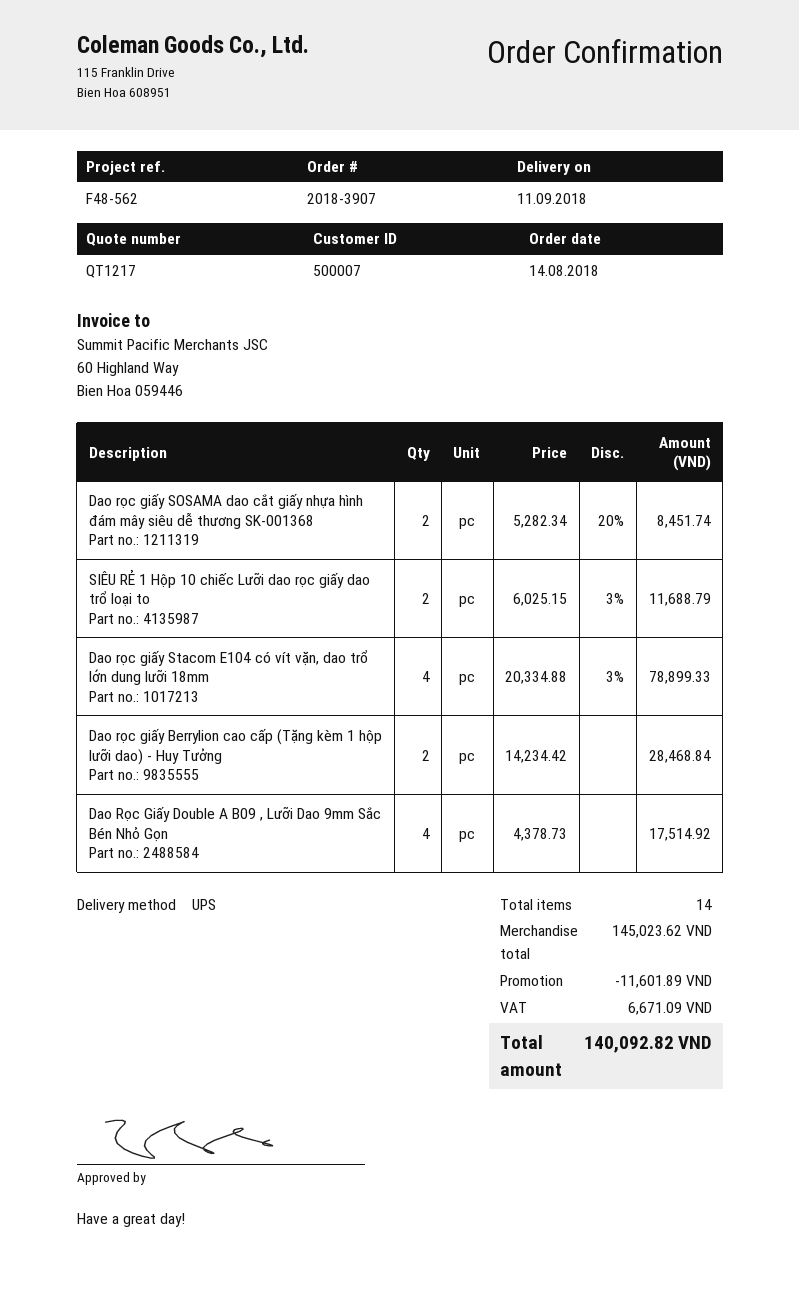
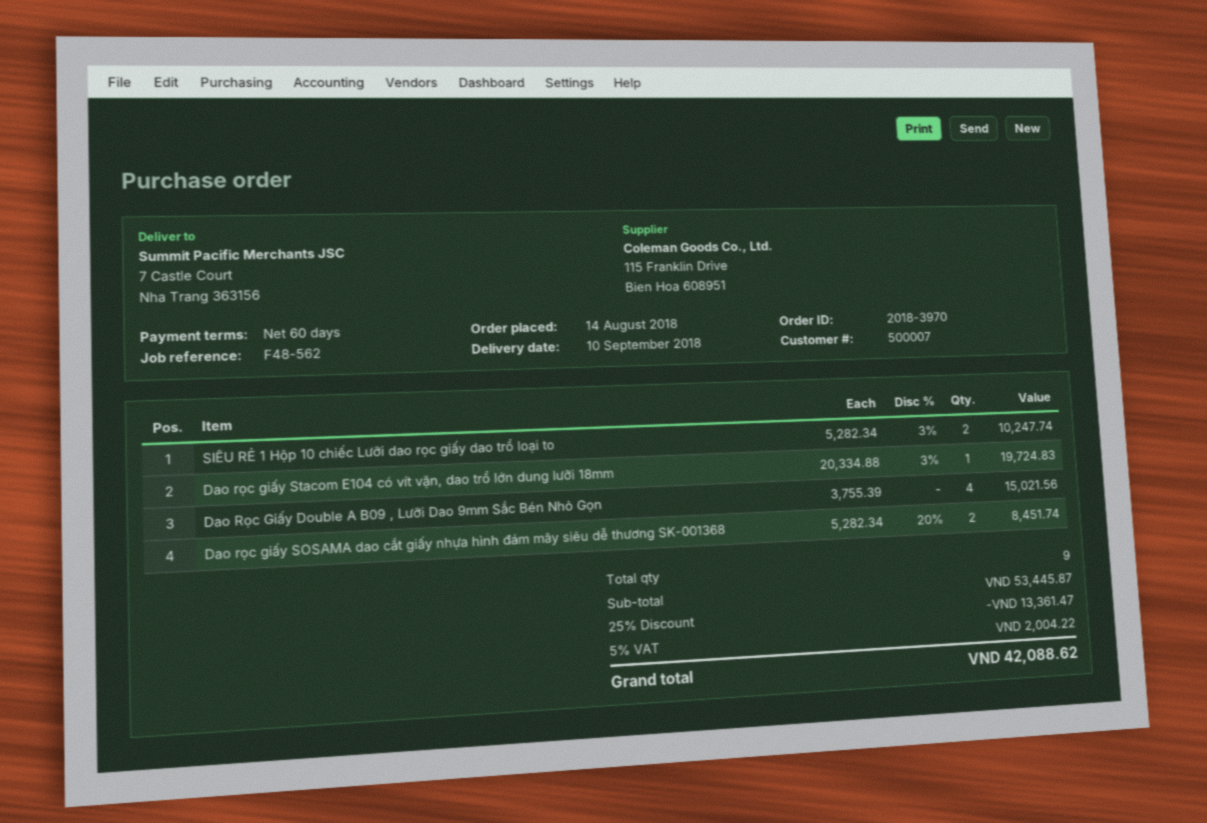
order number: 2018-3907 -> 2018-3970
delivery date: 2018-09-11 -> 2018-09-10
SIÊU RẺ 1 Hộp 10 chiếc Lưỡi dao rọc giấy dao trổ loại to: 2 x 6025.15 - 3% = 11688.79 -> 2 x 5282.34 - 3% = 10247.74
Dao rọc giấy Stacom E104 có vít vặn, dao trổ lớn dung lưỡi 18mm: 4 x 20334.88 - 3% = 78899.33 -> 1 x 20334.88 - 3% = 19724.83
Dao rọc giấy Berrylion cao cấp (Tặng kèm 1 hộp lưỡi dao) - Huy Tưởng: 2 x 14234.42 = 28468.84 -> none
Dao Rọc Giấy Double A B09 , Lưỡi Dao 9mm Sắc Bén Nhỏ Gọn: 4 x 4378.73 = 17514.92 -> 4 x 3755.39 = 15021.56
total quantity: 14 -> 9
subtotal: 145023.62 -> 53445.87
discount: 11601.89 -> 13361.47
tax: 6671.09 -> 2004.22
total: 140092.82 -> 42088.62

